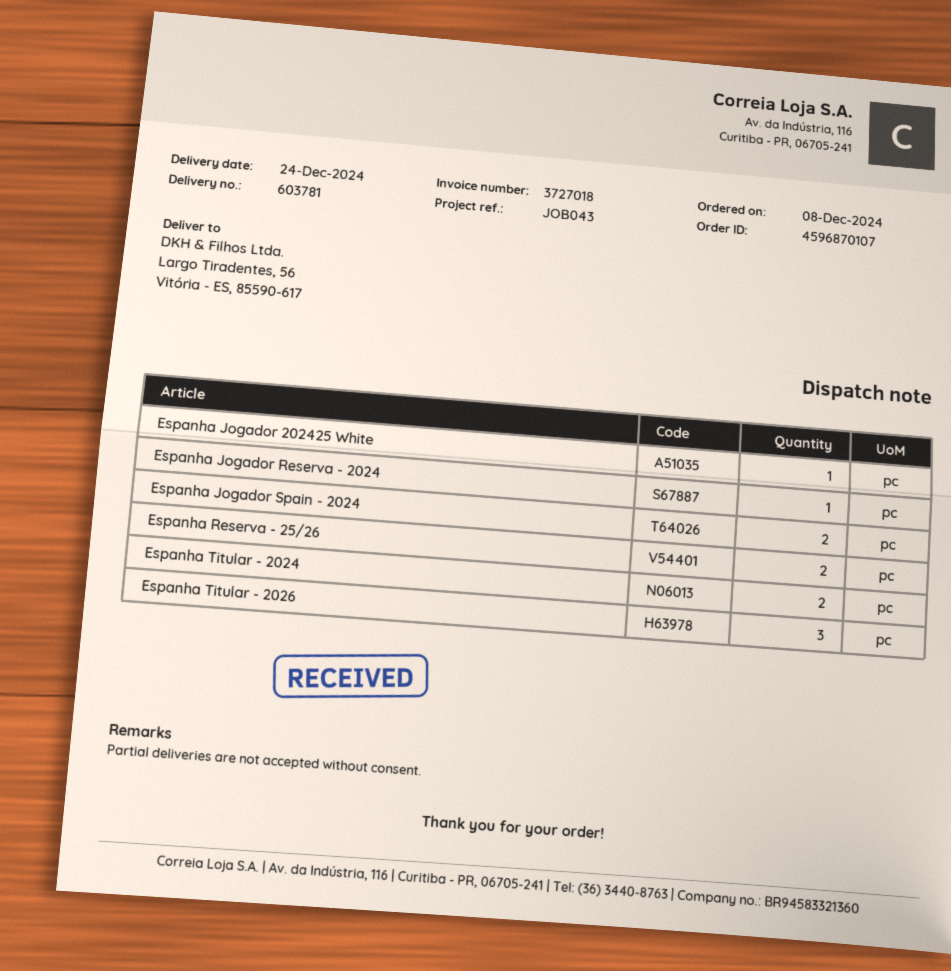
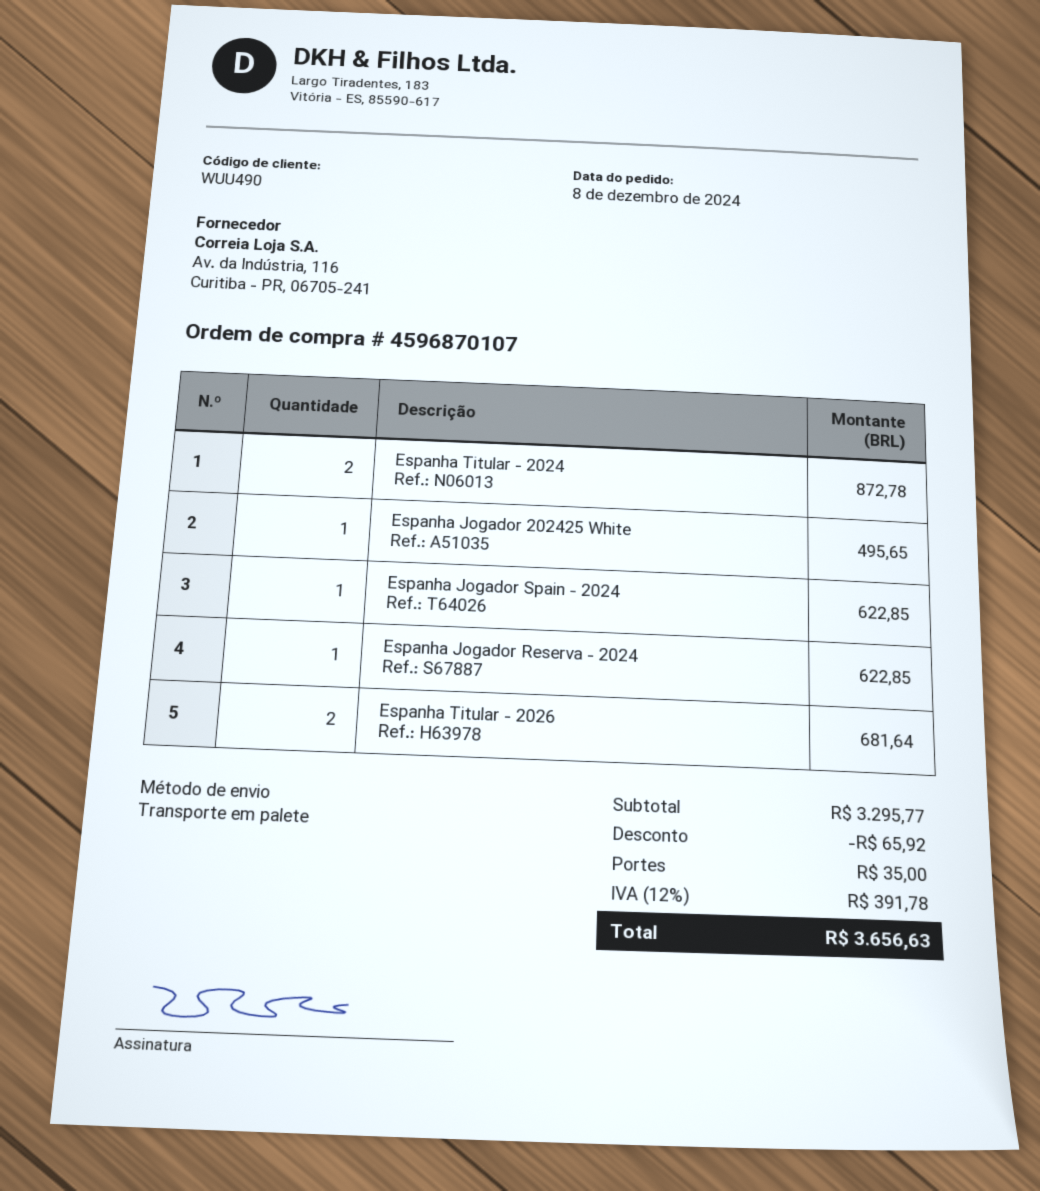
Espanha Jogador Spain - 2024: 2 -> 1
Espanha Reserva - 25/26: 2 -> none
Espanha Titular - 2026: 3 -> 2

